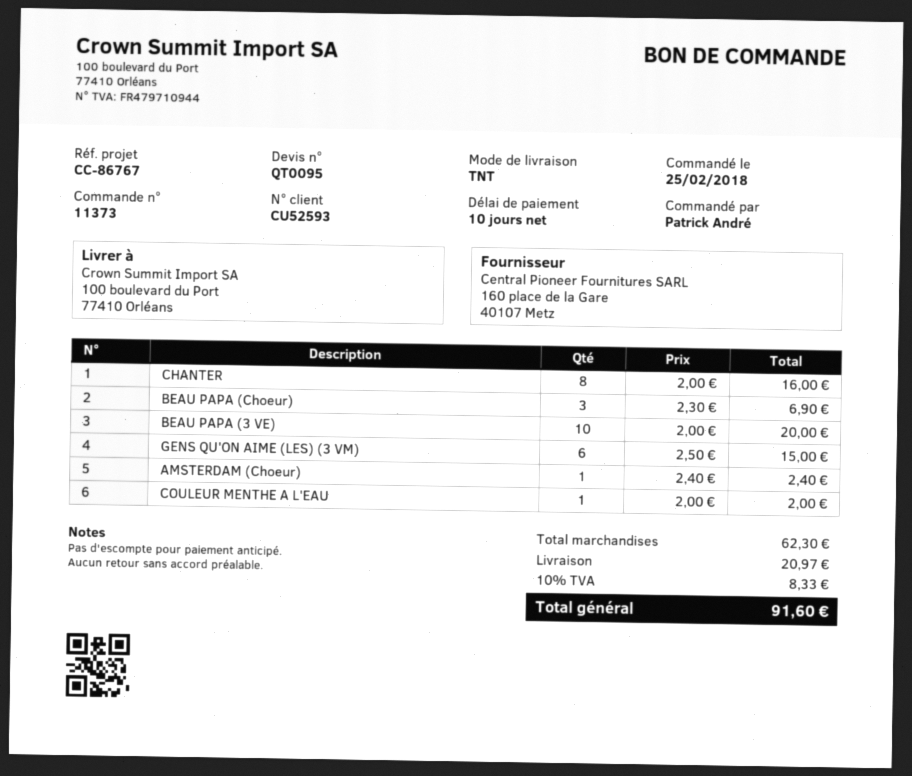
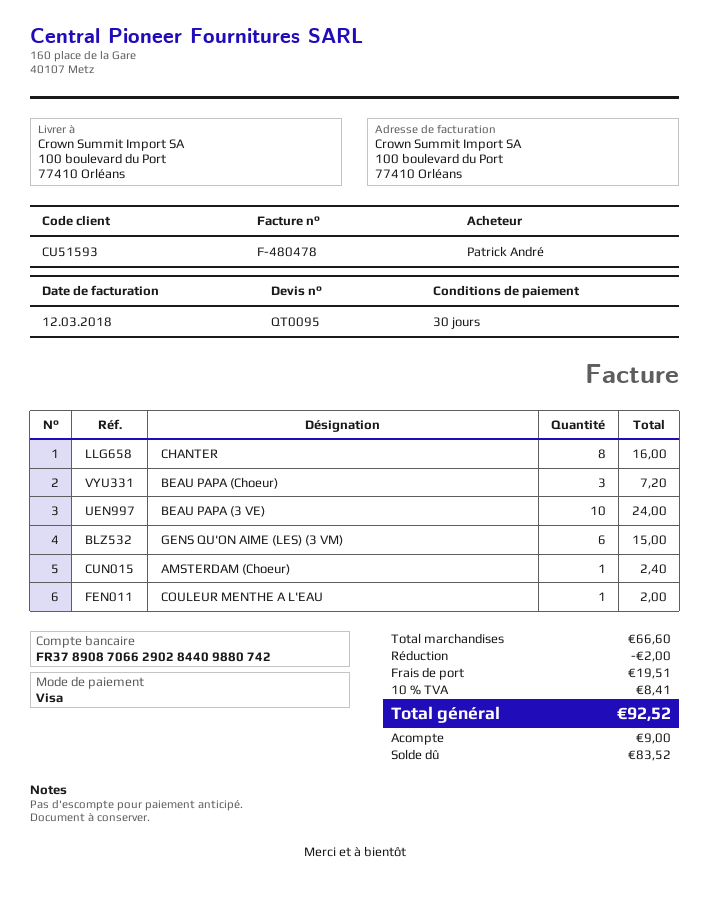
payment terms: 10 days -> 30 days
customer number: CU52593 -> CU51593
BEAU PAPA (Choeur): 3 for 6.90 -> 3 for 7.20
BEAU PAPA (3 VE): 10 for 20.00 -> 10 for 24.00
subtotal: 62.30 -> 66.60
discount: none -> 2.00
shipping: 20.97 -> 19.51
tax: 10% = 8.33 -> 10% = 8.41
total: 91.60 -> 92.52

